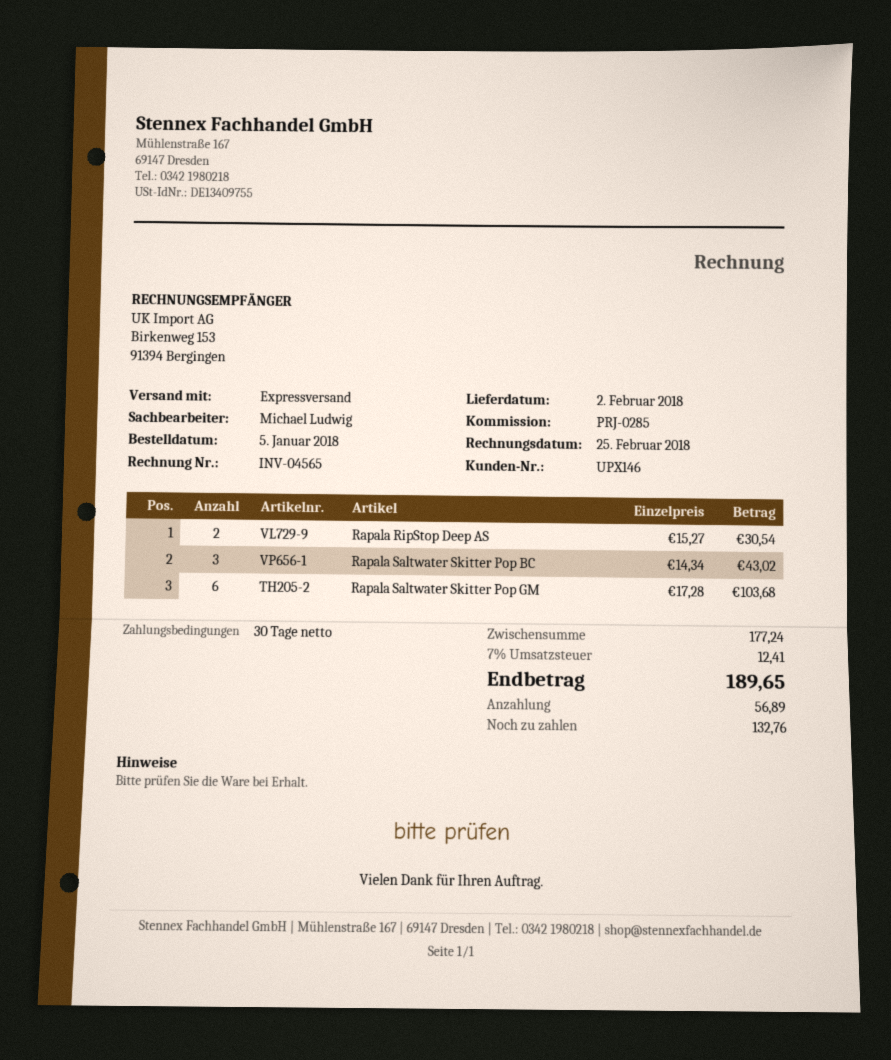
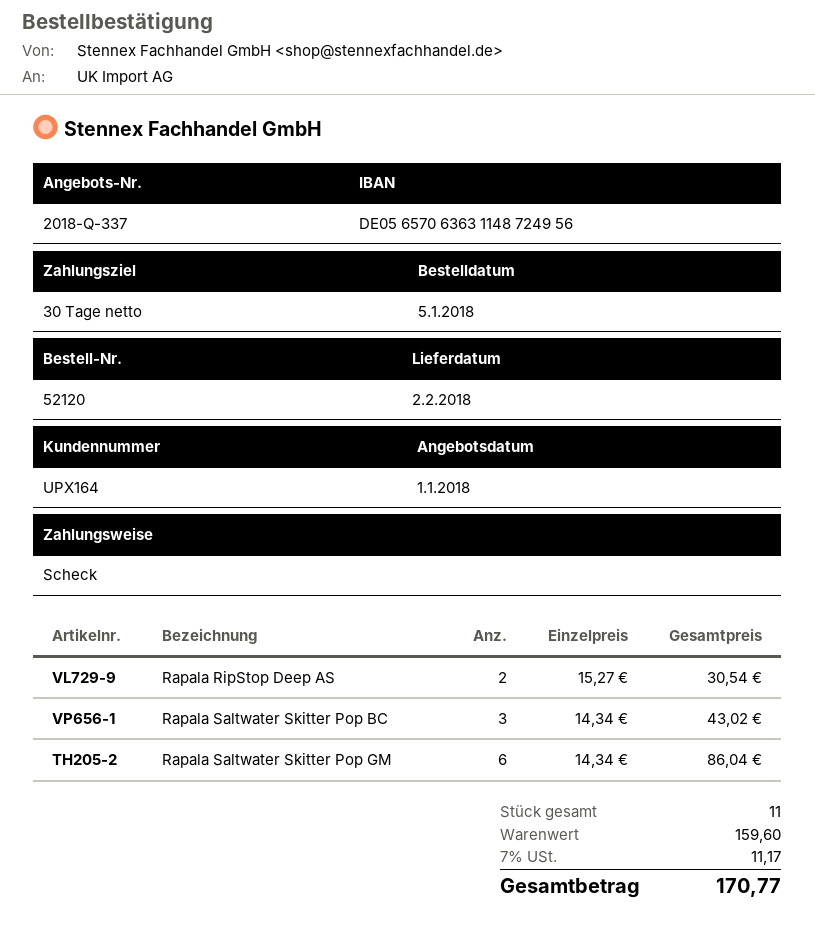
customer number: UPX146 -> UPX164
Rapala Saltwater Skitter Pop GM: 6 x 17.28 = 103.68 -> 6 x 14.34 = 86.04
subtotal: 177.24 -> 159.60
tax: 7% = 12.41 -> 7% = 11.17
total: 189.65 -> 170.77

